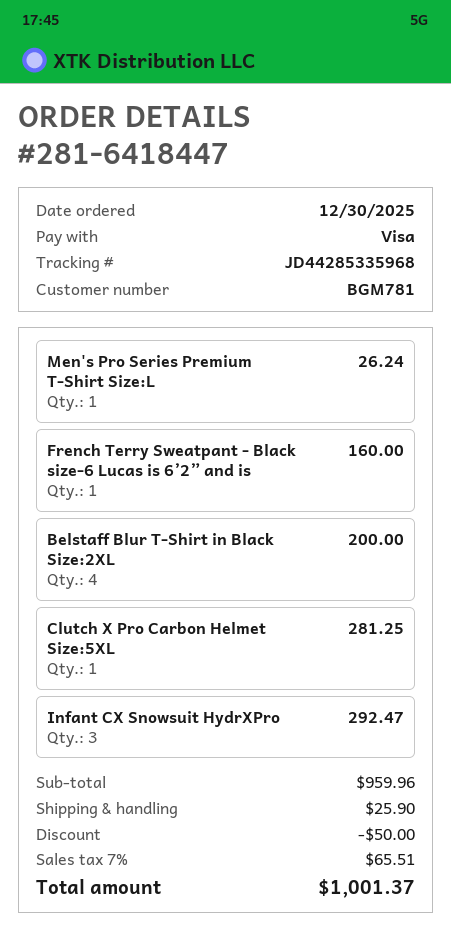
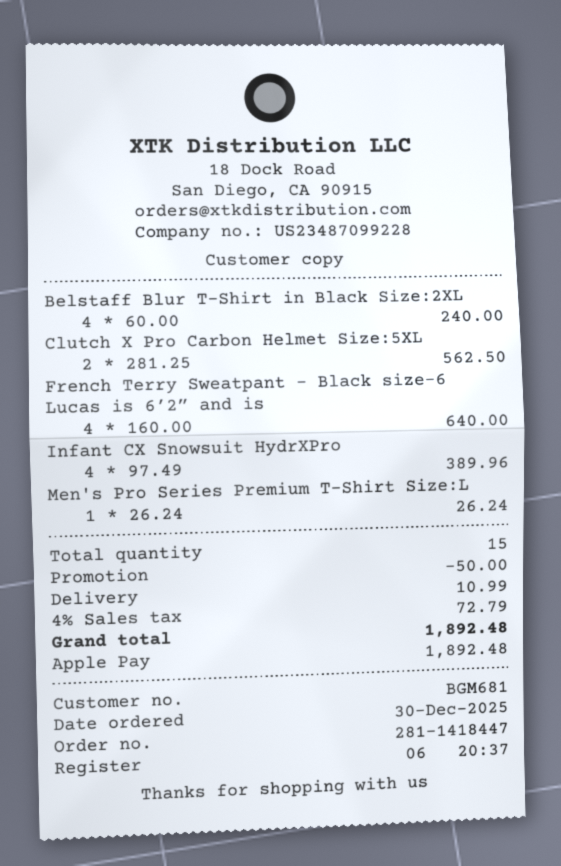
order number: 281-6418447 -> 281-1418447
customer number: BGM781 -> BGM681
payment method: Visa -> Apple Pay
French Terry Sweatpant - Black size-6 Lucas is 6’2” and is: 1 for 160.00 -> 4 for 640.00
Belstaff Blur T-Shirt in Black Size:2XL: 4 for 200.00 -> 4 for 240.00
Clutch X Pro Carbon Helmet Size:5XL: 1 for 281.25 -> 2 for 562.50
Infant CX Snowsuit HydrXPro: 3 for 292.47 -> 4 for 389.96
shipping: 25.90 -> 10.99
tax: 7% = 65.51 -> 4% = 72.79
total: 1001.37 -> 1892.48

